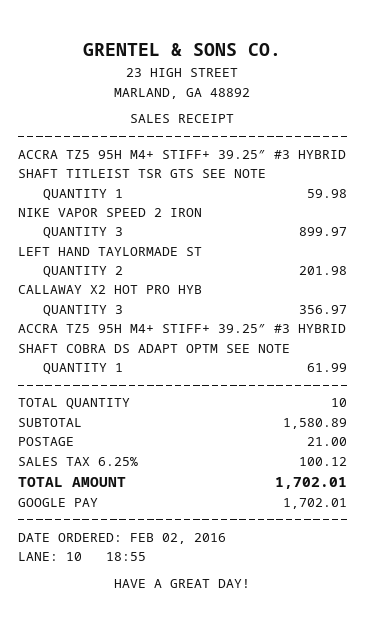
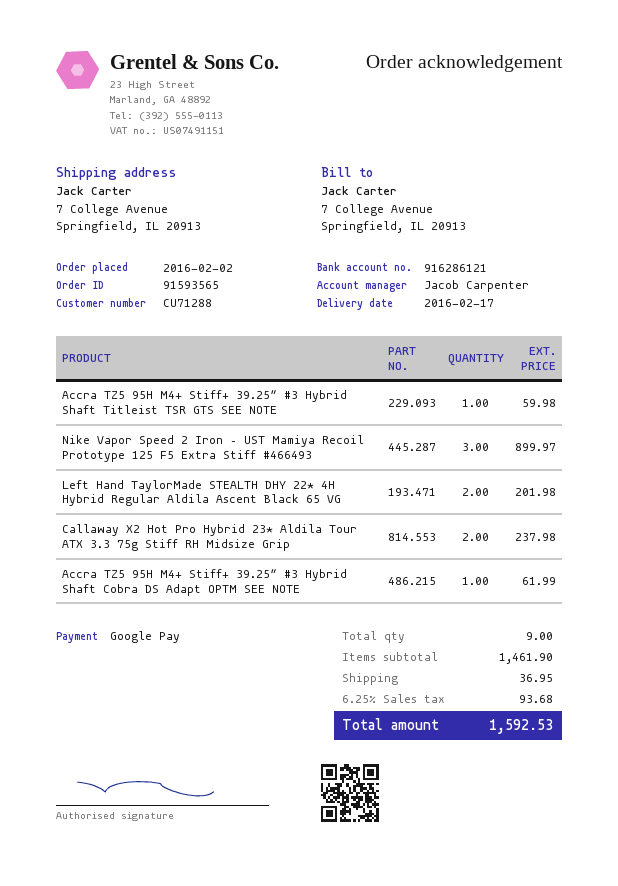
CALLAWAY X2 HOT PRO HYB: 3 for 356.97 -> 2 for 237.98
total quantity: 10 -> 9
subtotal: 1580.89 -> 1461.90
shipping: 21.00 -> 36.95
tax: 6.25% = 100.12 -> 6.25% = 93.68
total: 1702.01 -> 1592.53

